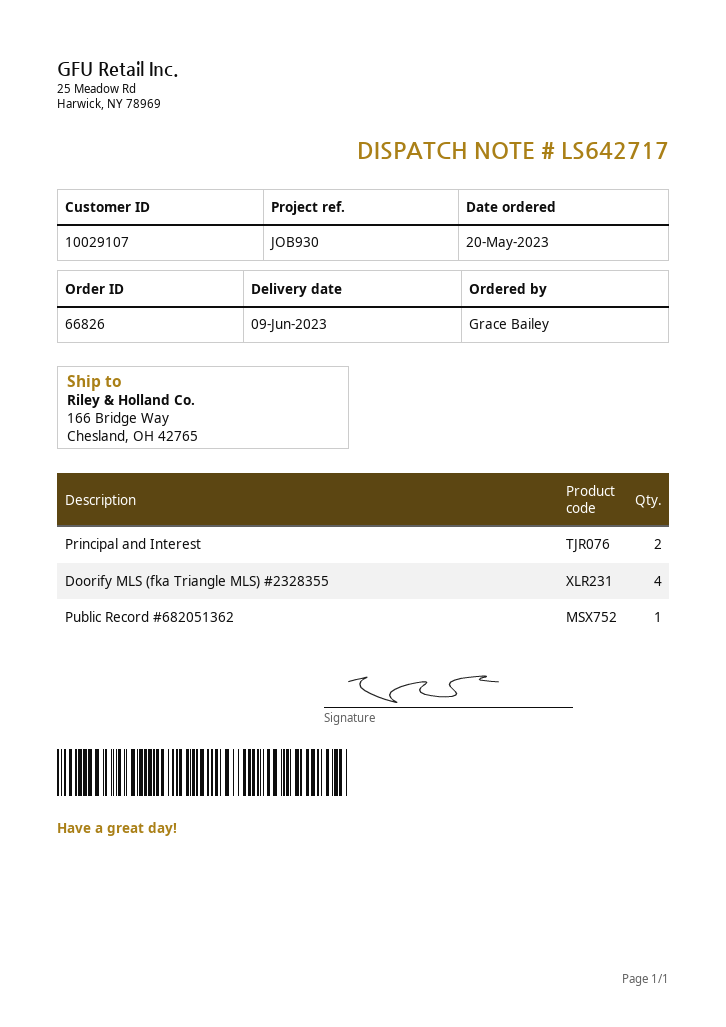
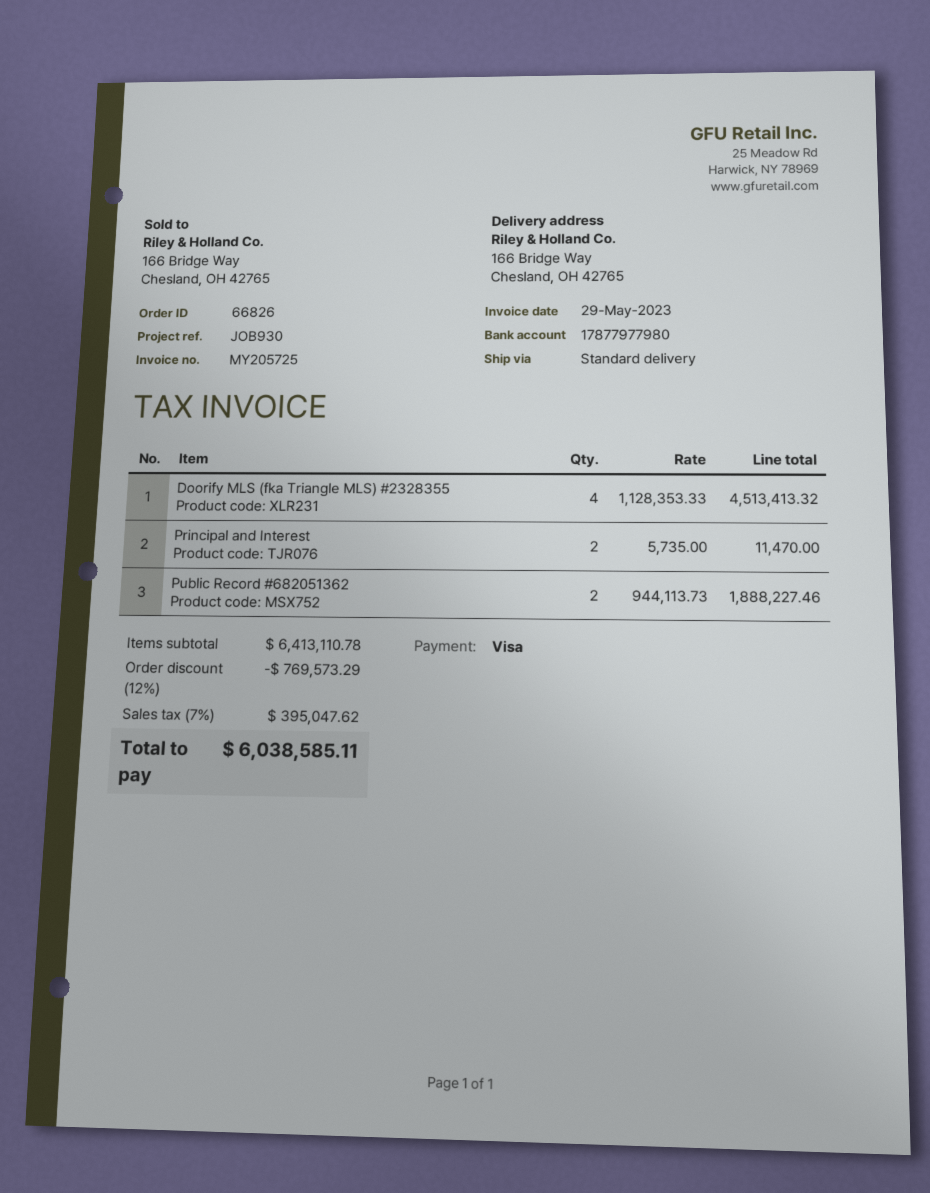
Public Record #682051362: 1 -> 2

